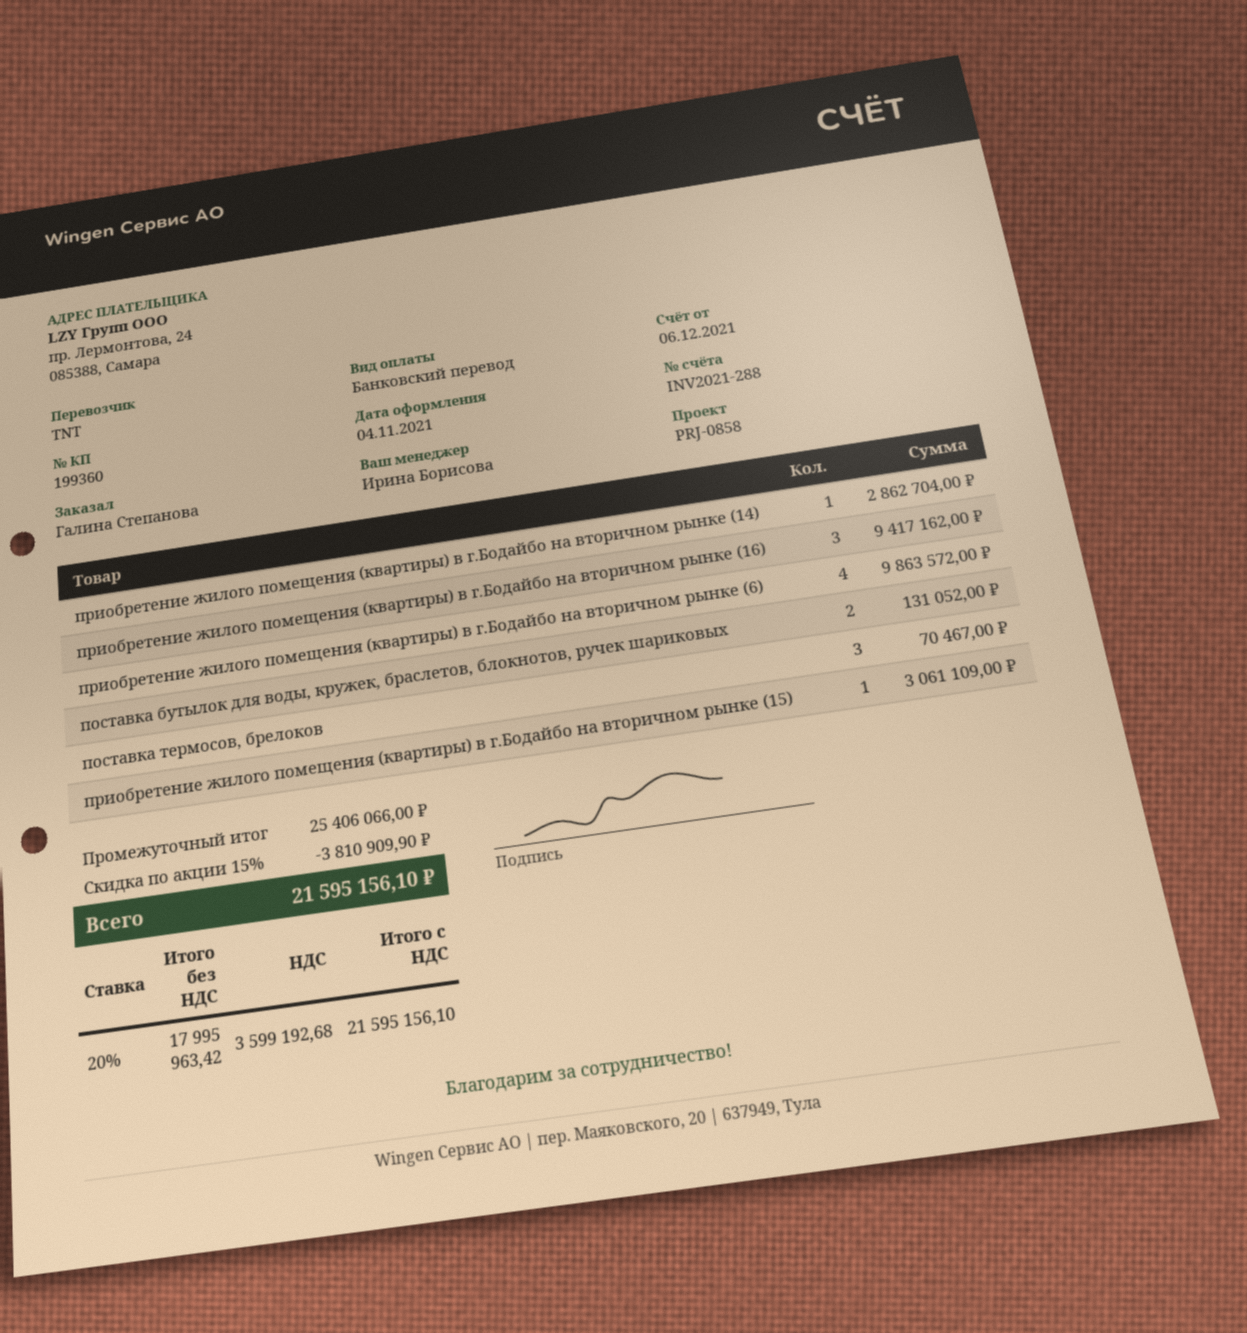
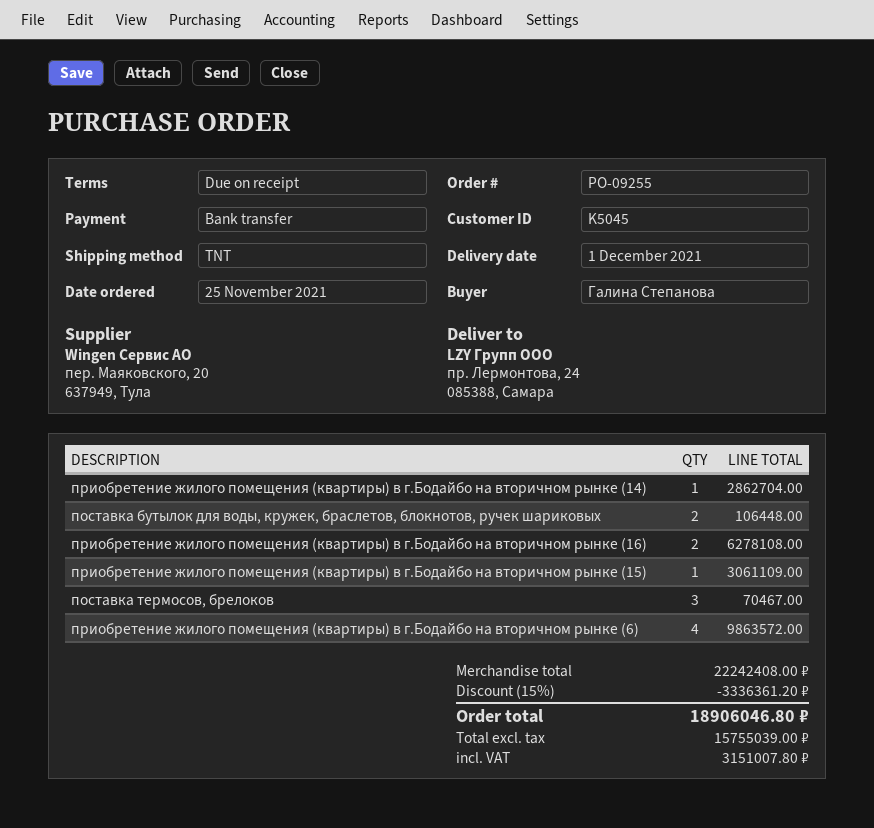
order date: 2021-11-04 -> 2021-11-25
приобретение жилого помещения (квартиры) в г.Бодайбо на вторичном рынке (16): 3 for 9417162.00 -> 2 for 6278108.00
поставка бутылок для воды, кружек, браслетов, блокнотов, ручек шариковых: 2 for 131052.00 -> 2 for 106448.00
subtotal: 25406066.00 -> 22242408.00
discount: 15% = 3810909.90 -> 15% = 3336361.20
net: 17995963.42 -> 15755039.00
tax: 3599192.68 -> 3151007.80
total: 21595156.10 -> 18906046.80

